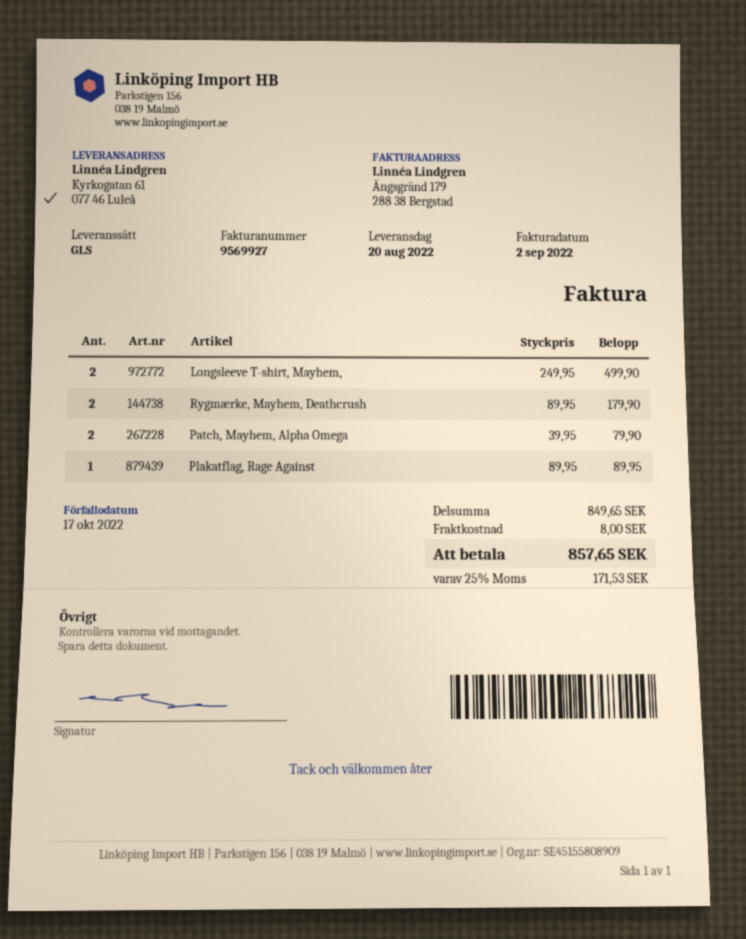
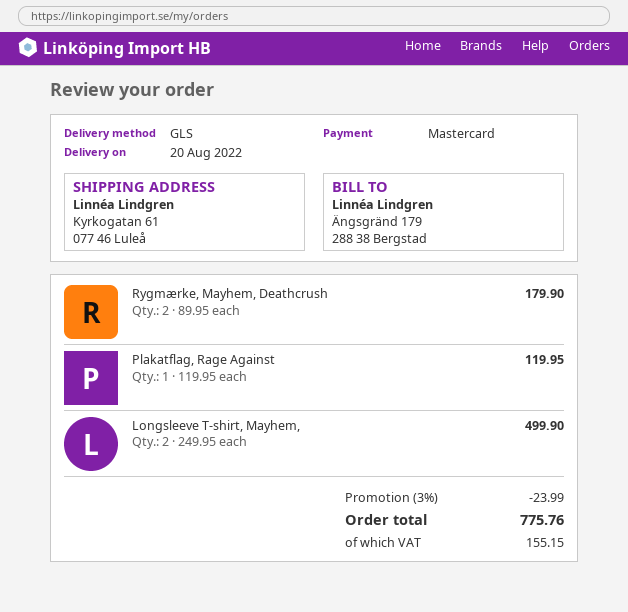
Patch, Mayhem, Alpha Omega: 2 x 39.95 = 79.90 -> none
Plakatflag, Rage Against: 1 x 89.95 = 89.95 -> 1 x 119.95 = 119.95
discount: none -> 3% = 23.99
shipping: 8.00 -> none
tax: 171.53 -> 155.15
total: 857.65 -> 775.76

